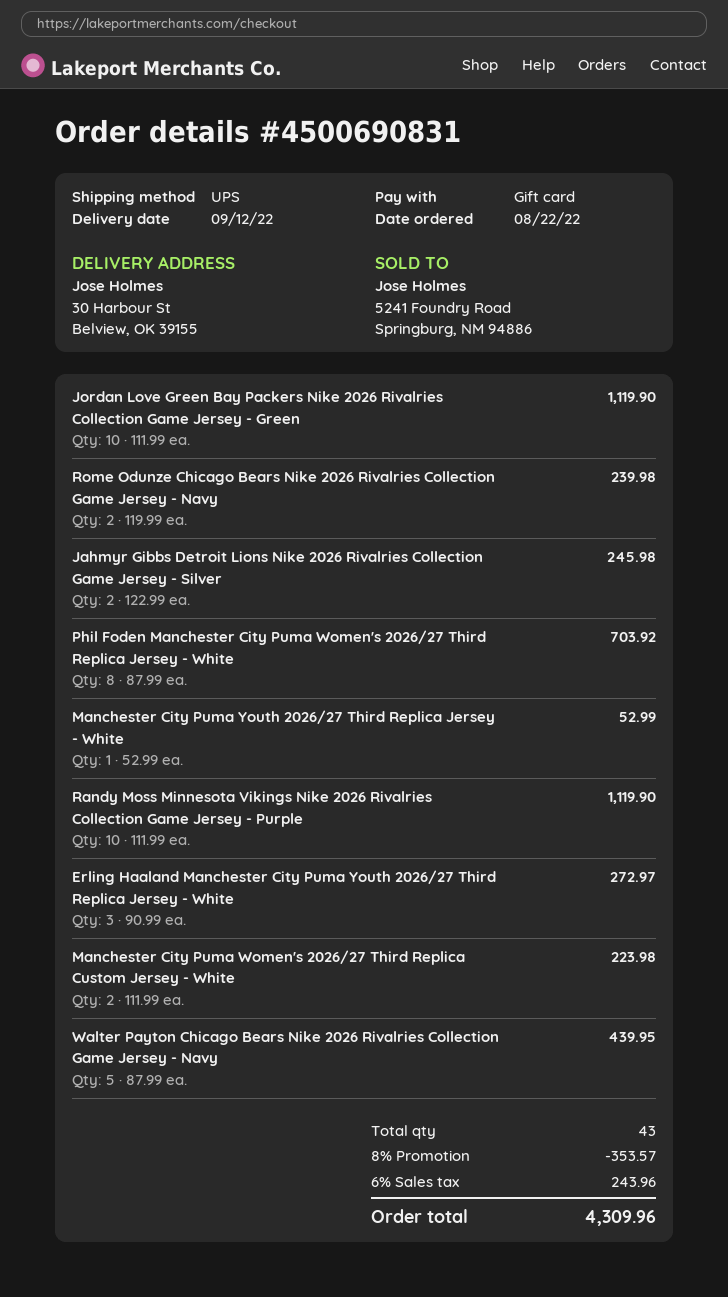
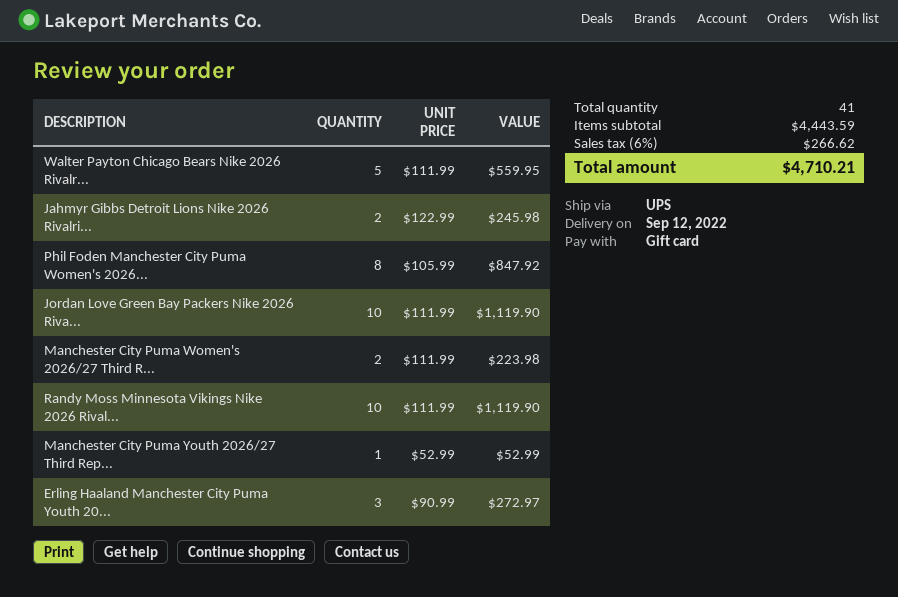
Rome Odunze Chicago Bears Nike 2026 Rivalries Collection Game Jersey - Navy: 2 x 119.99 = 239.98 -> none
Phil Foden Manchester City Puma Women's 2026/27 Third Replica Jersey - White: 8 x 87.99 = 703.92 -> 8 x 105.99 = 847.92
Walter Payton Chicago Bears Nike 2026 Rivalries Collection Game Jersey - Navy: 5 x 87.99 = 439.95 -> 5 x 111.99 = 559.95
total quantity: 43 -> 41
discount: 8% = 353.57 -> none
tax: 6% = 243.96 -> 6% = 266.62
total: 4309.96 -> 4710.21

